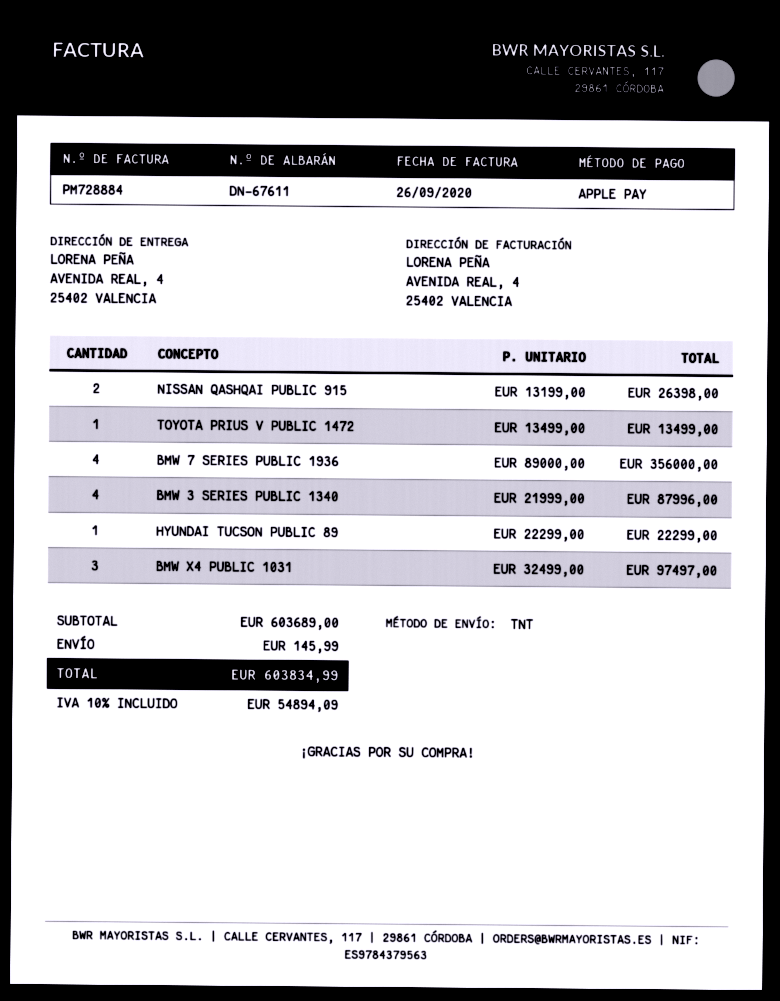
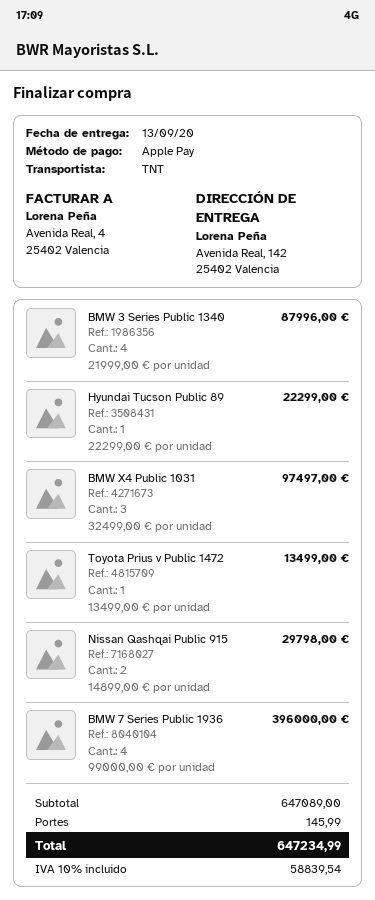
ship to: AVENIDA REAL, 4, 25402 VALENCIA -> Avenida Real, 142, 25402 Valencia
NISSAN QASHQAI PUBLIC 915: 2 x 13199.00 = 26398.00 -> 2 x 14899.00 = 29798.00
BMW 7 SERIES PUBLIC 1936: 4 x 89000.00 = 356000.00 -> 4 x 99000.00 = 396000.00
subtotal: 603689.00 -> 647089.00
tax: 10% = 54894.09 -> 10% = 58839.54
total: 603834.99 -> 647234.99

